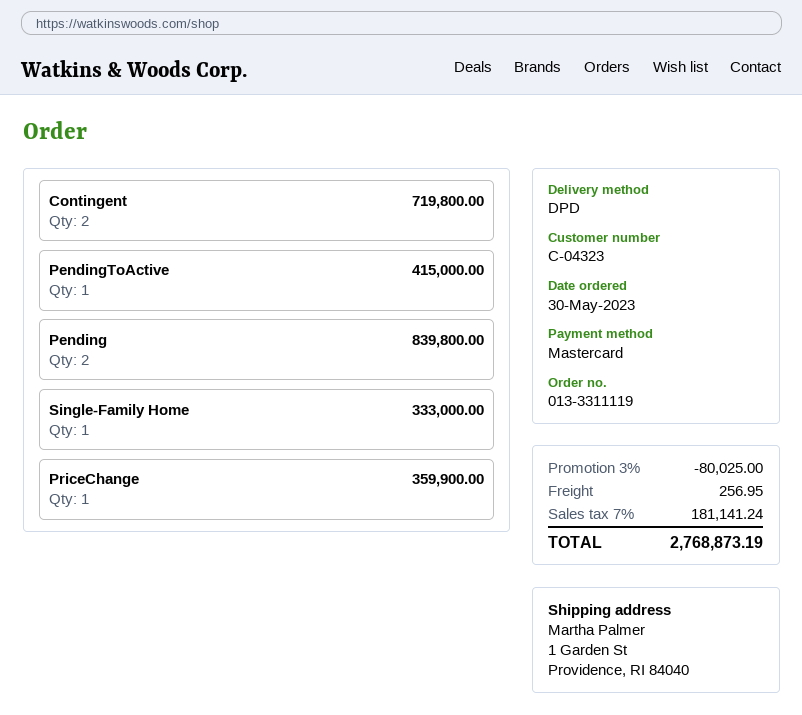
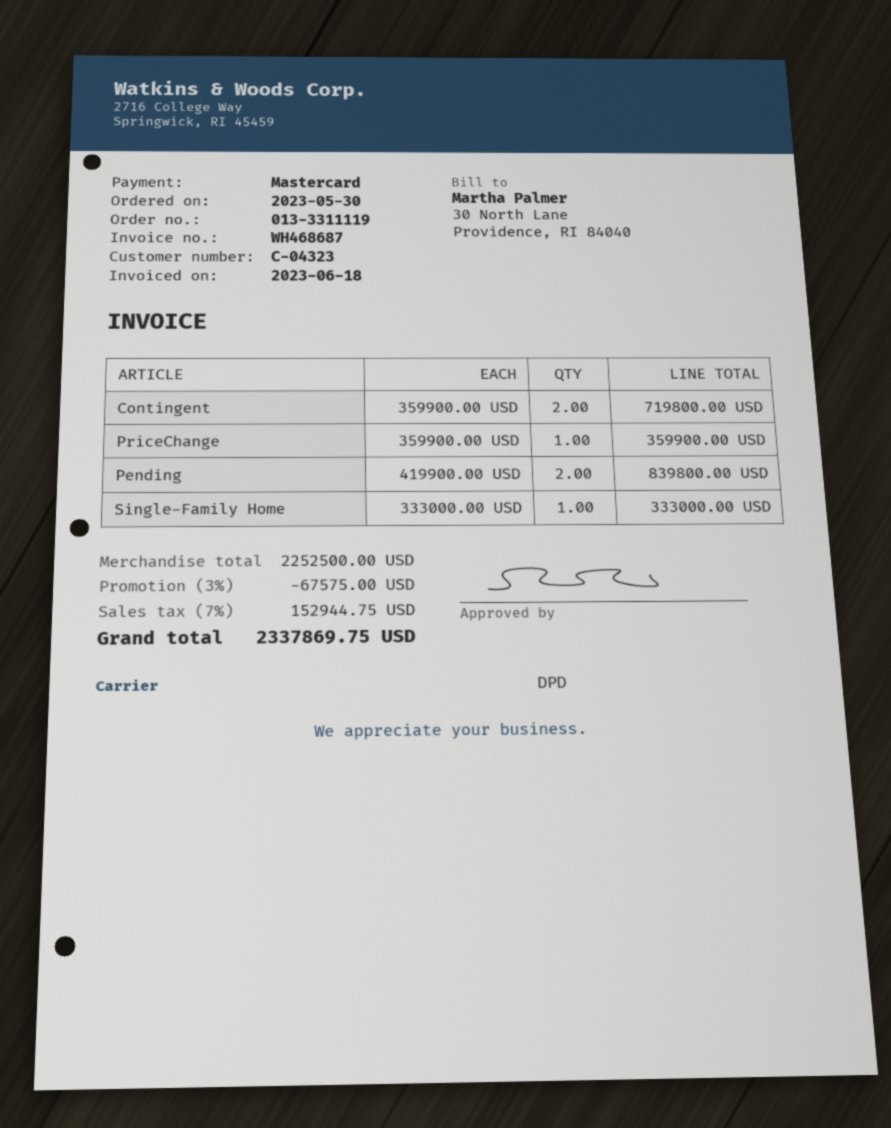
PendingToActive: 1 for 415000.00 -> none
discount: 3% = 80025.00 -> 3% = 67575.00
shipping: 256.95 -> none
tax: 7% = 181141.24 -> 7% = 152944.75
total: 2768873.19 -> 2337869.75

